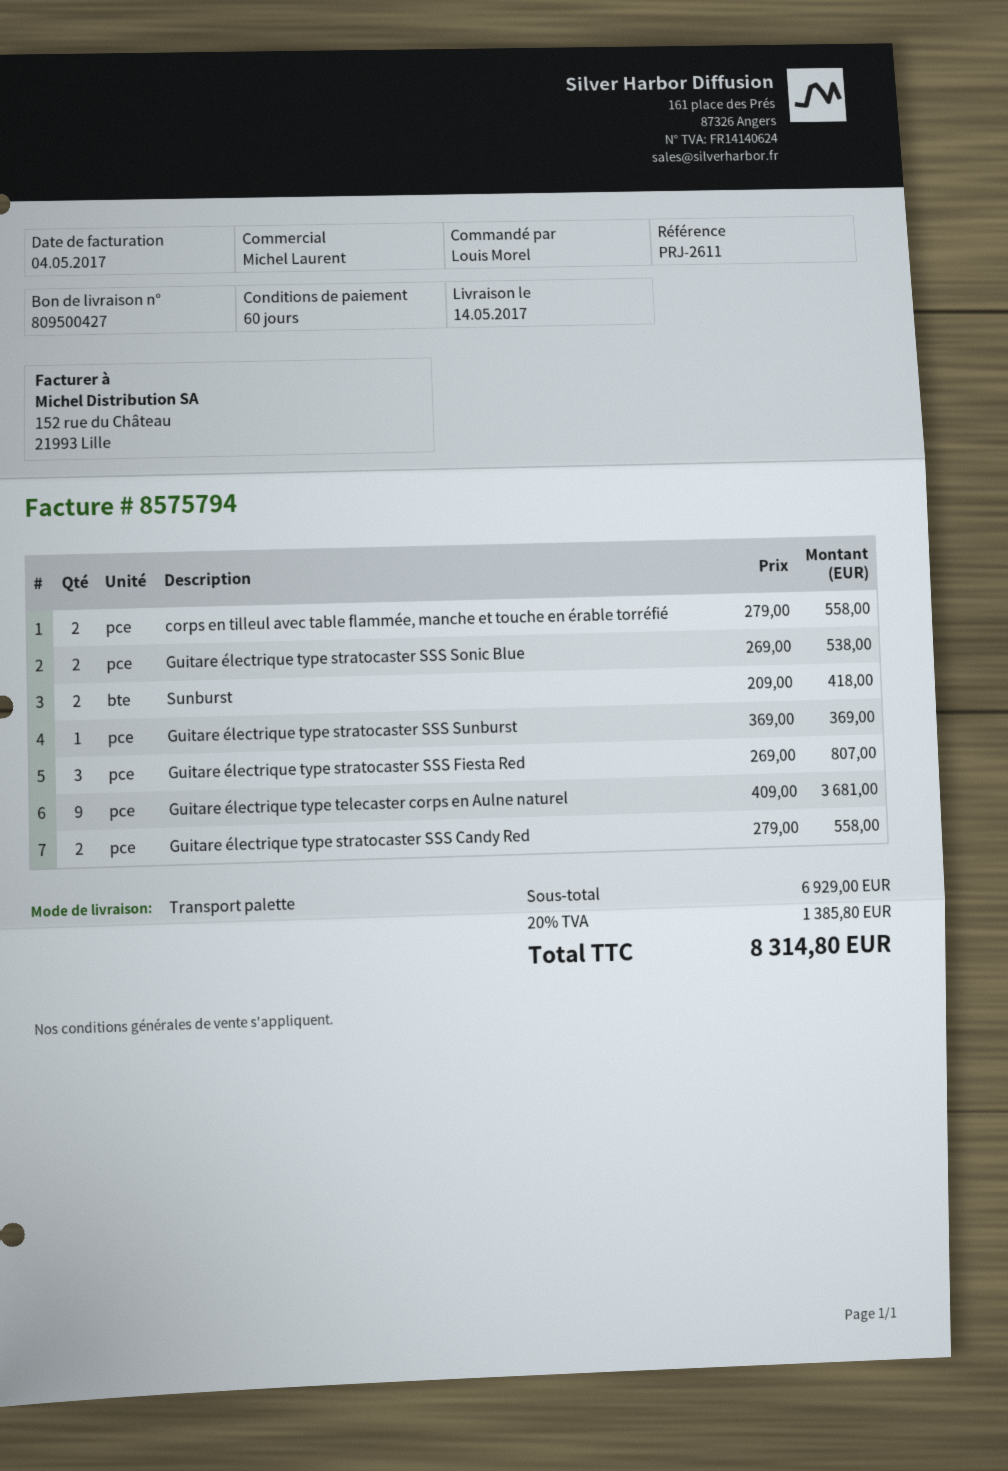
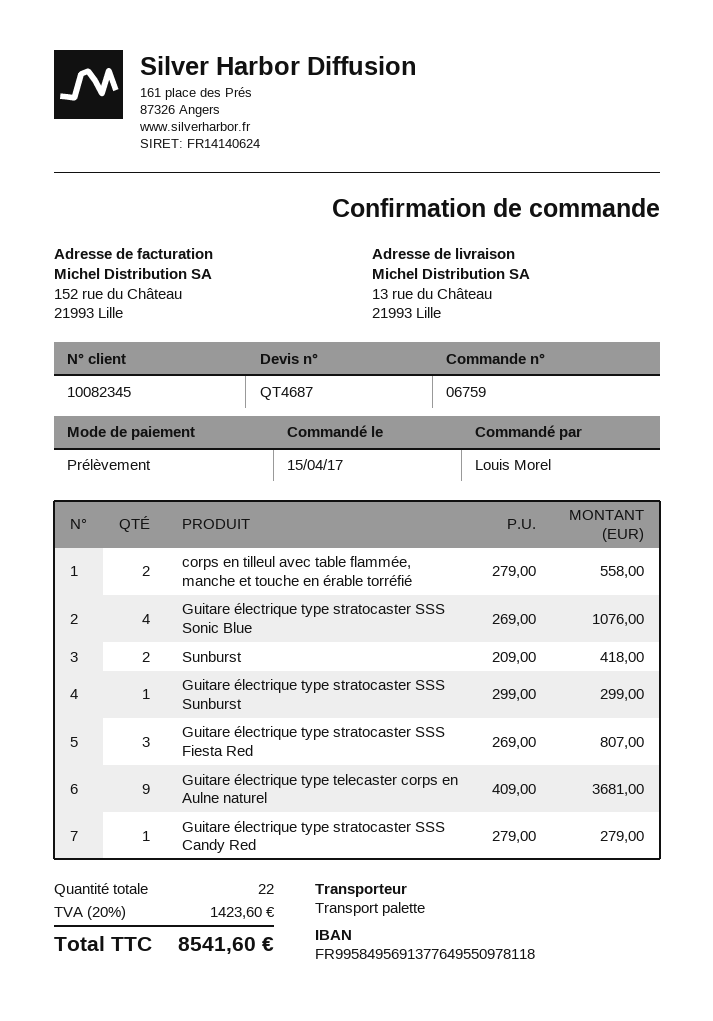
Guitare électrique type stratocaster SSS Sonic Blue: 2 x 269.00 = 538.00 -> 4 x 269.00 = 1076.00
Guitare électrique type stratocaster SSS Sunburst: 1 x 369.00 = 369.00 -> 1 x 299.00 = 299.00
Guitare électrique type stratocaster SSS Candy Red: 2 x 279.00 = 558.00 -> 1 x 279.00 = 279.00
tax: 20% = 1385.80 -> 20% = 1423.60
total: 8314.80 -> 8541.60

